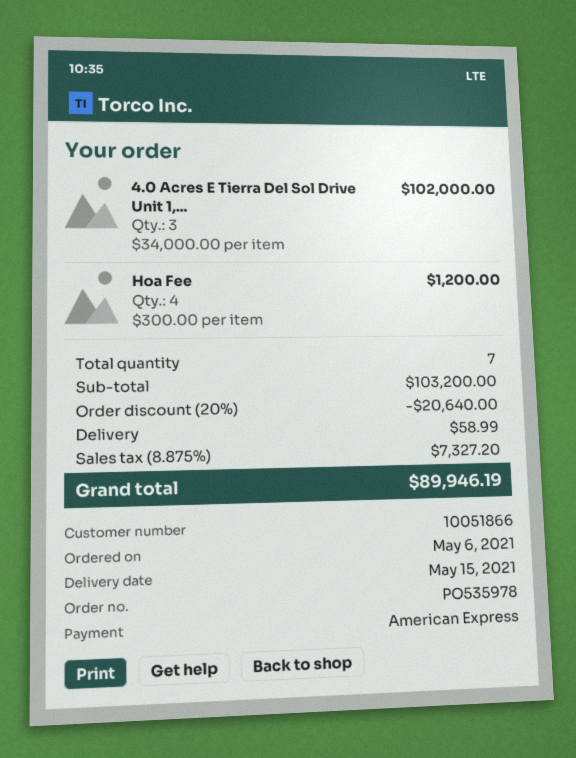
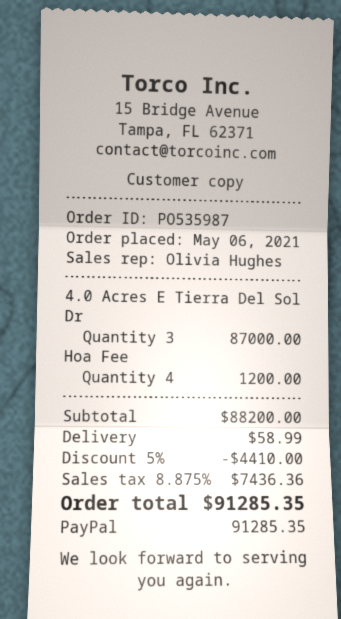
order number: PO535978 -> PO535987
payment method: American Express -> PayPal
4.0 Acres E Tierra Del Sol Drive Unit 1,...: 3 for 102000.00 -> 3 for 87000.00
subtotal: 103200.00 -> 88200.00
discount: 20% = 20640.00 -> 5% = 4410.00
tax: 8.875% = 7327.20 -> 8.875% = 7436.36
total: 89946.19 -> 91285.35

